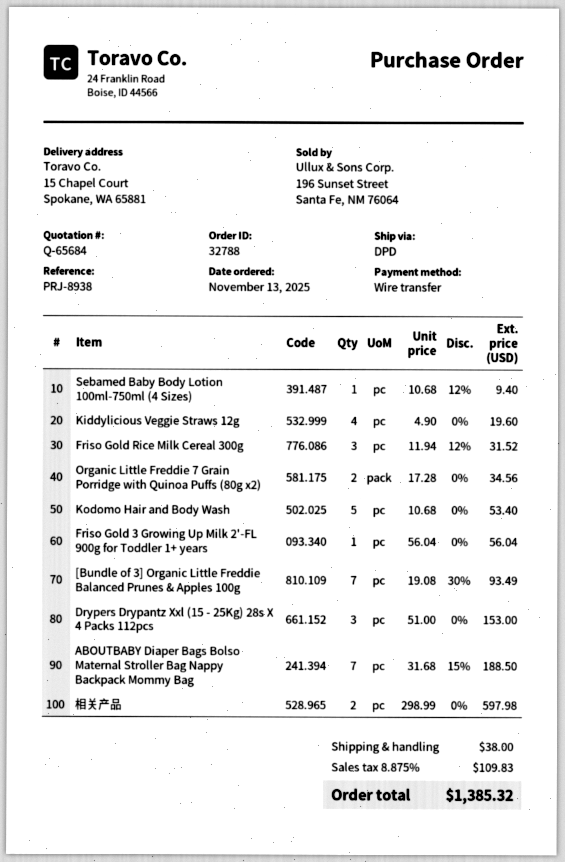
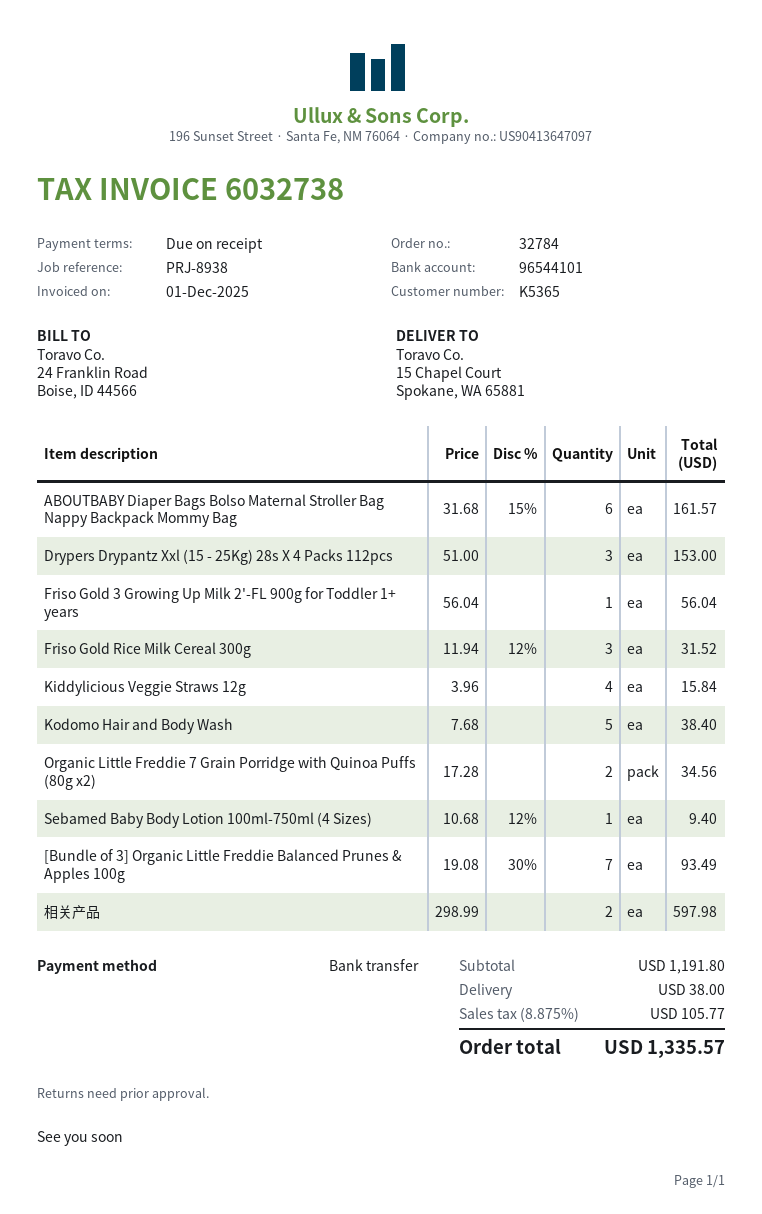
order number: 32788 -> 32784
Kiddylicious Veggie Straws 12g: 4 x 4.90 = 19.60 -> 4 x 3.96 = 15.84
Kodomo Hair and Body Wash: 5 x 10.68 = 53.40 -> 5 x 7.68 = 38.40
ABOUTBABY Diaper Bags Bolso Maternal Stroller Bag Nappy Backpack Mommy Bag: 7 x 31.68 - 15% = 188.50 -> 6 x 31.68 - 15% = 161.57
tax: 8.875% = 109.83 -> 8.875% = 105.77
total: 1385.32 -> 1335.57

